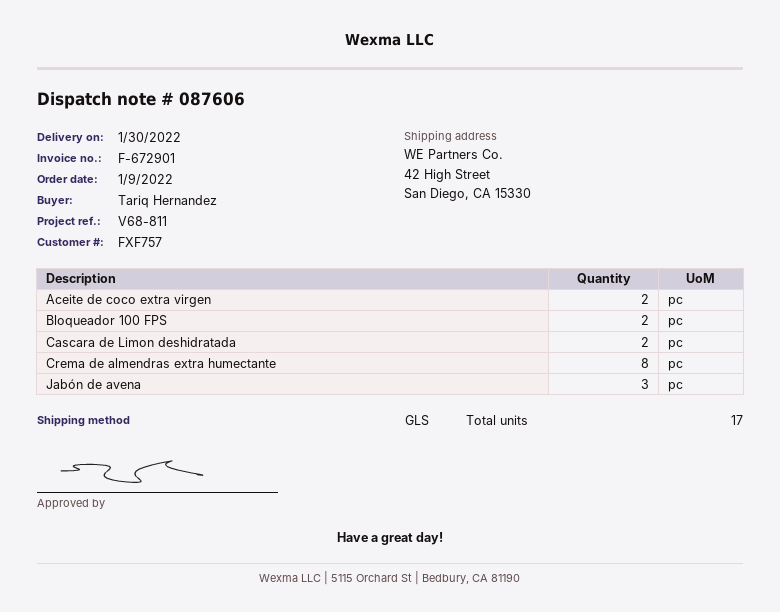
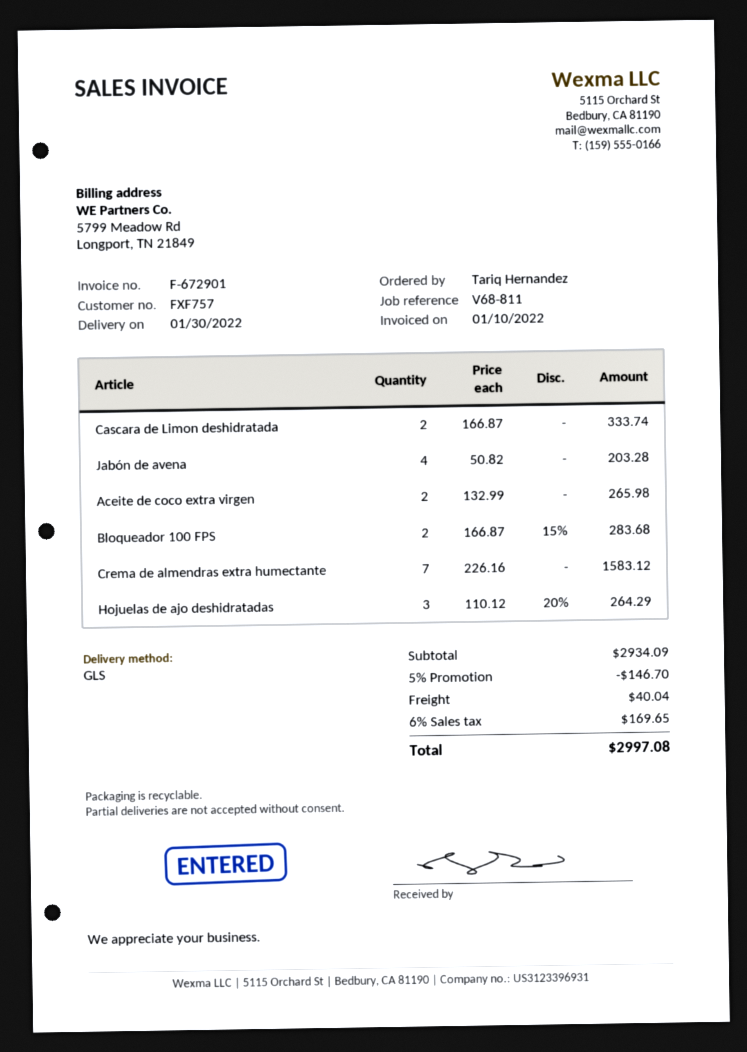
Crema de almendras extra humectante: 8 -> 7
Jabón de avena: 3 -> 4
Hojuelas de ajo deshidratadas: none -> 3

